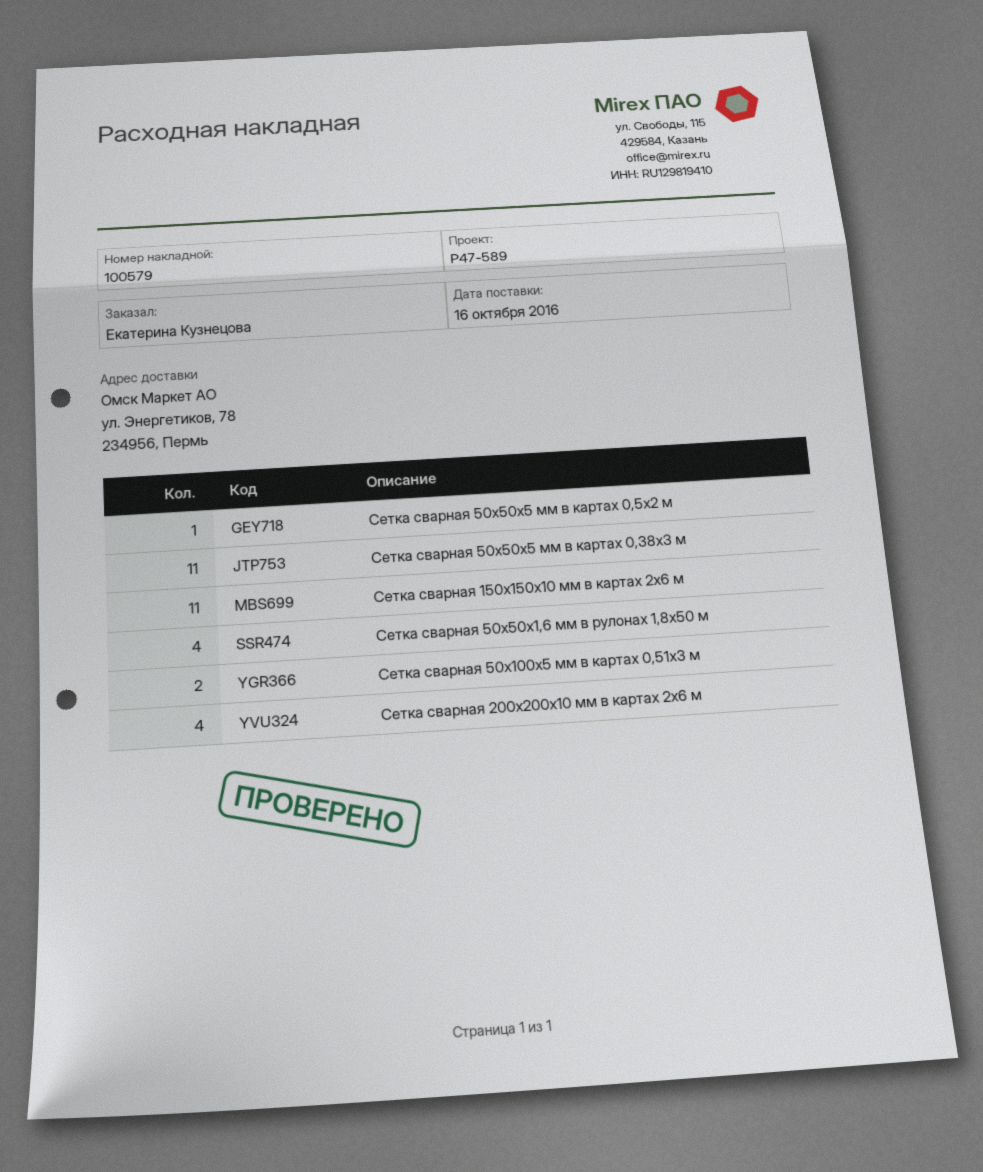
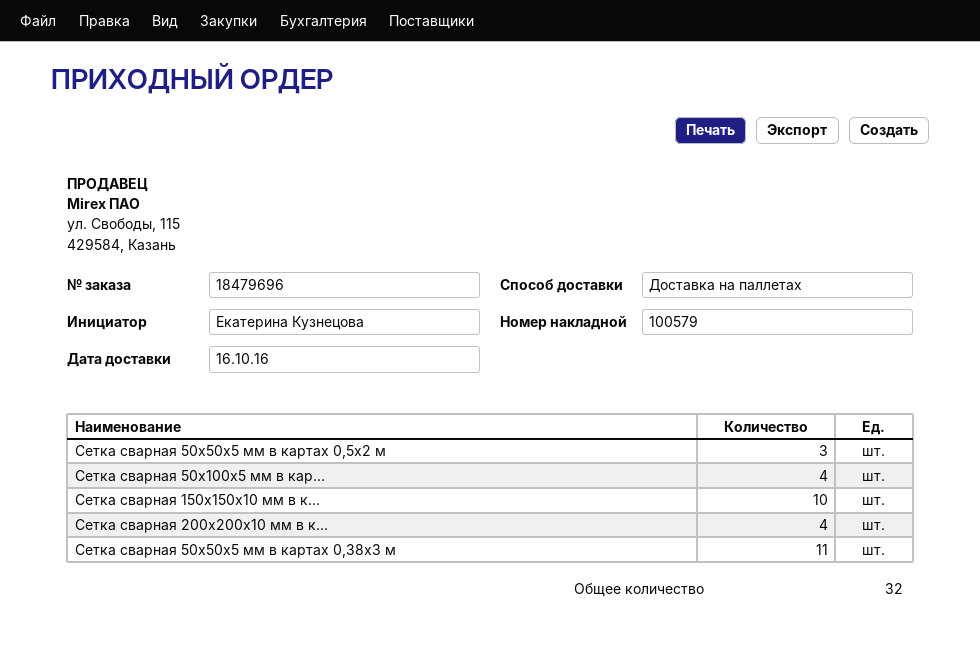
Сетка сварная 50х50х5 мм в картах 0,5х2 м: 1 -> 3
Сетка сварная 150х150х10 мм в картах 2х6 м: 11 -> 10
Сетка сварная 50х50х1,6 мм в рулонах 1,8х50 м: 4 -> none
Сетка сварная 50х100х5 мм в картах 0,51х3 м: 2 -> 4

